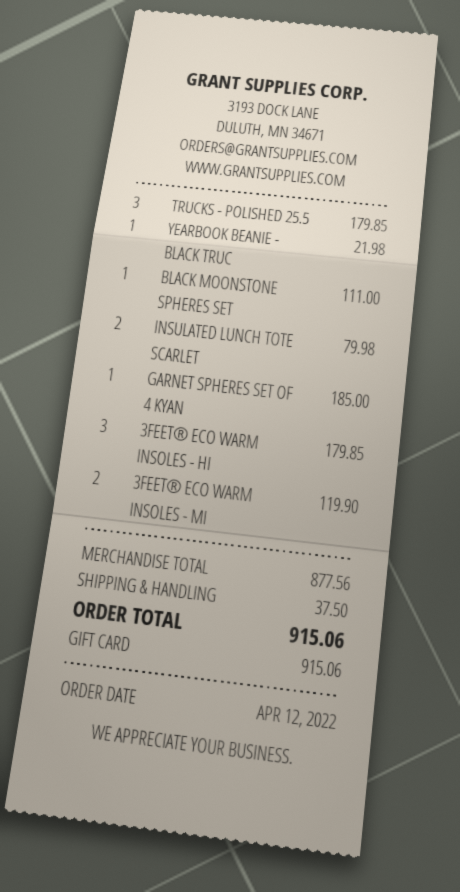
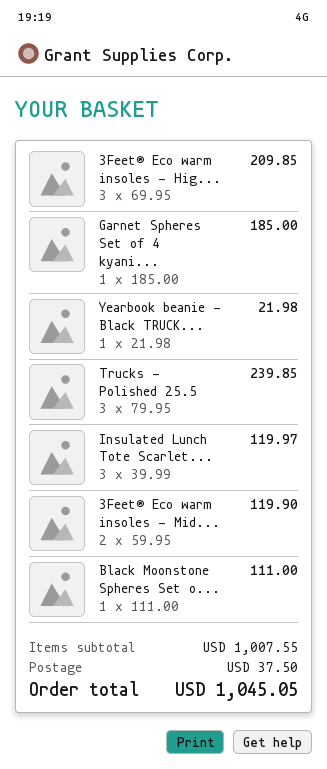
TRUCKS - POLISHED 25.5: 3 for 179.85 -> 3 for 239.85
INSULATED LUNCH TOTE SCARLET: 2 for 79.98 -> 3 for 119.97
3FEET® ECO WARM INSOLES - HI: 3 for 179.85 -> 3 for 209.85
subtotal: 877.56 -> 1007.55
total: 915.06 -> 1045.05

